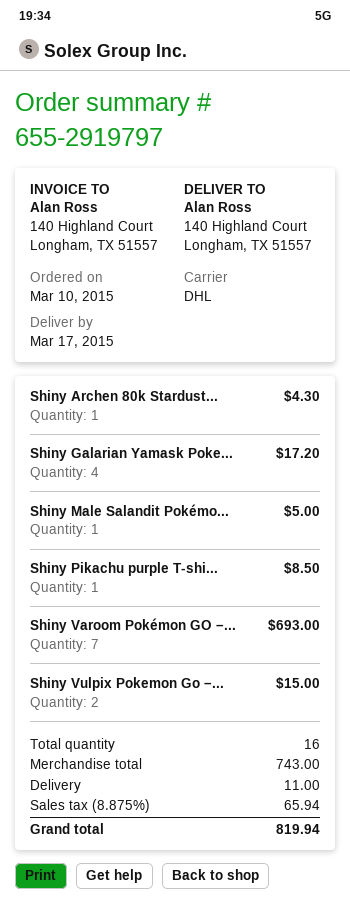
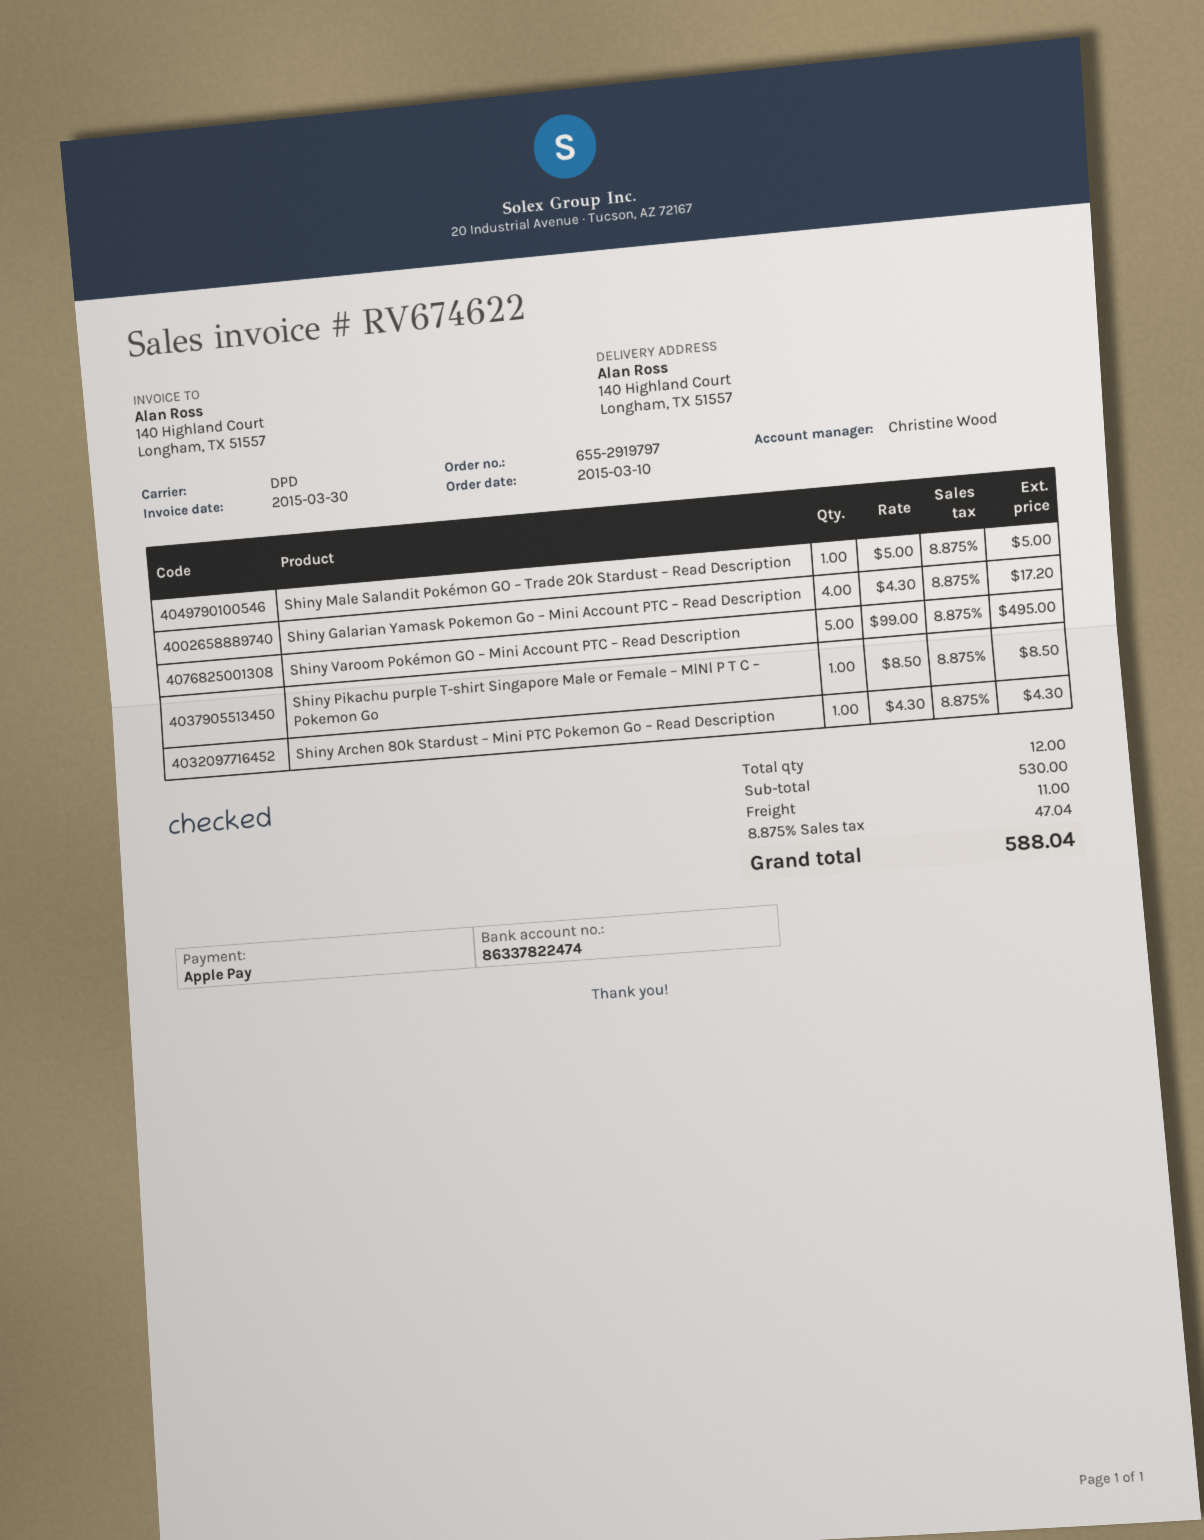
shipping method: DHL -> DPD
Shiny Varoom Pokémon GO –...: 7 for 693.00 -> 5 for 495.00
Shiny Vulpix Pokemon Go –...: 2 for 15.00 -> none
total quantity: 16 -> 12
subtotal: 743.00 -> 530.00
tax: 8.875% = 65.94 -> 8.875% = 47.04
total: 819.94 -> 588.04

